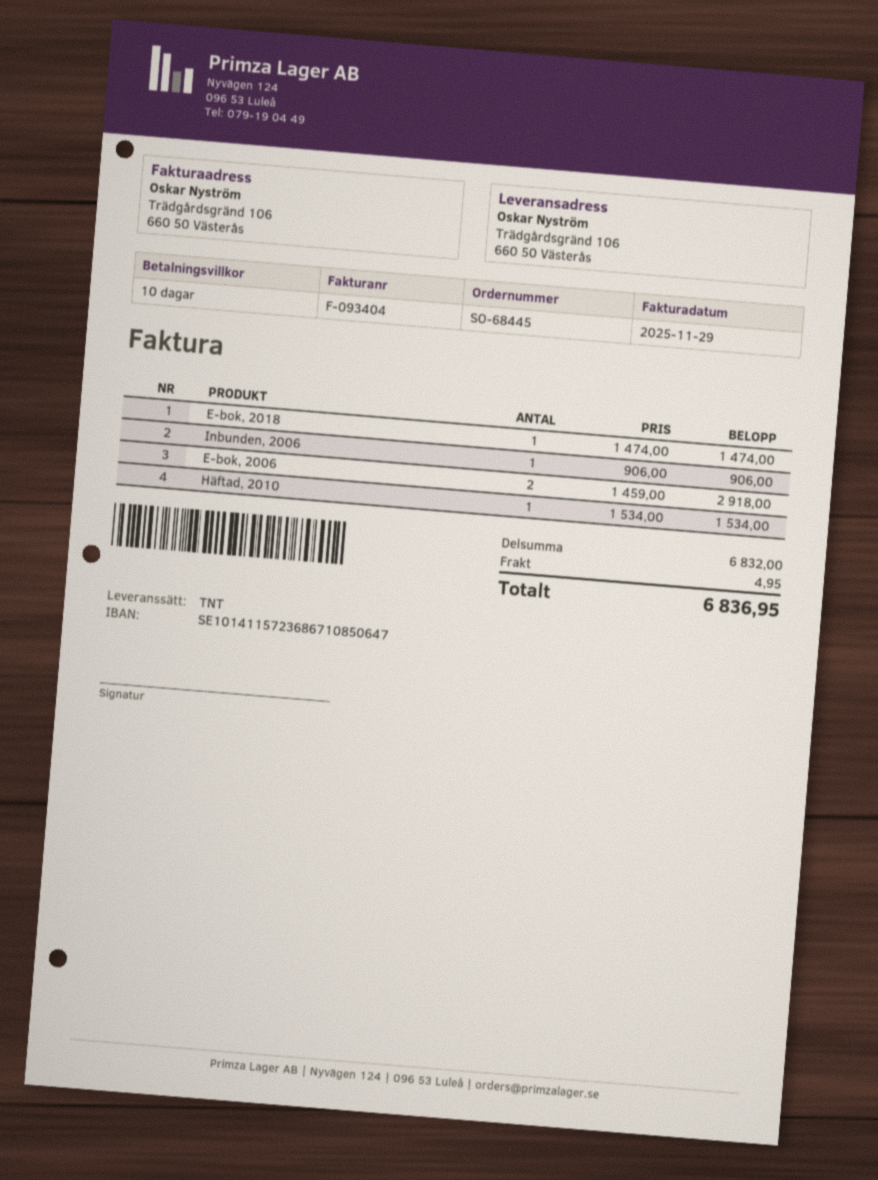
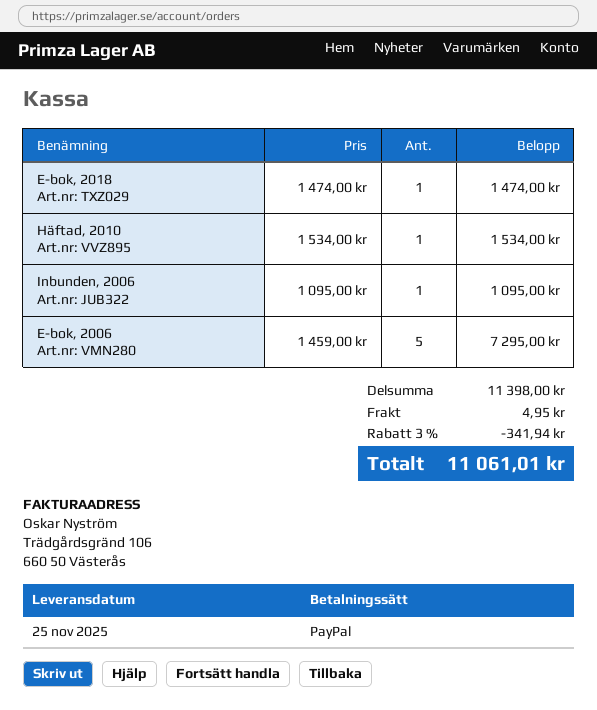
Inbunden, 2006: 1 x 906.00 = 906.00 -> 1 x 1095.00 = 1095.00
E-bok, 2006: 2 x 1459.00 = 2918.00 -> 5 x 1459.00 = 7295.00
subtotal: 6832.00 -> 11398.00
discount: none -> 3% = 341.94
total: 6836.95 -> 11061.01

